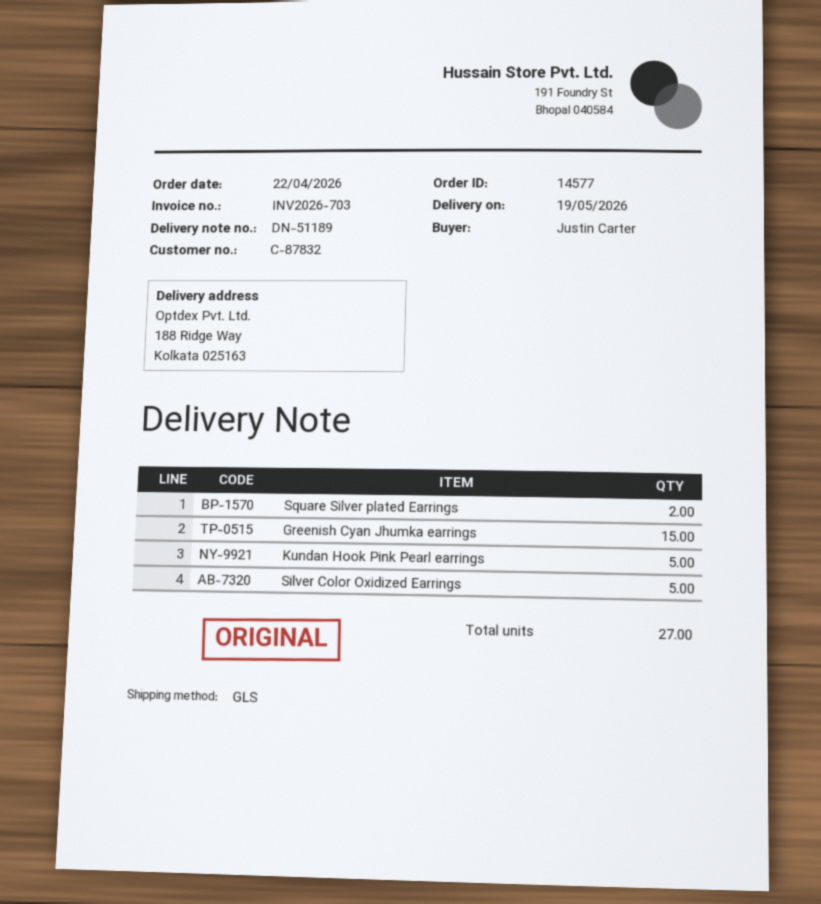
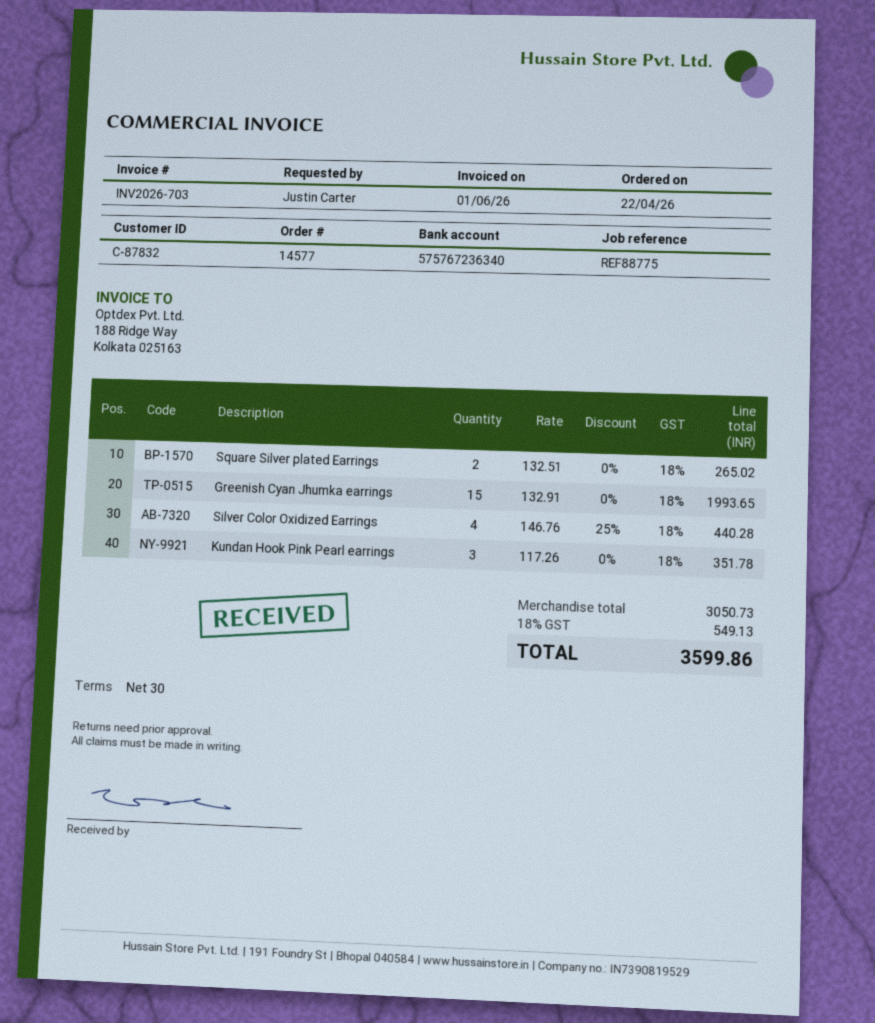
Kundan Hook Pink Pearl earrings: 5 -> 3
Silver Color Oxidized Earrings: 5 -> 4

